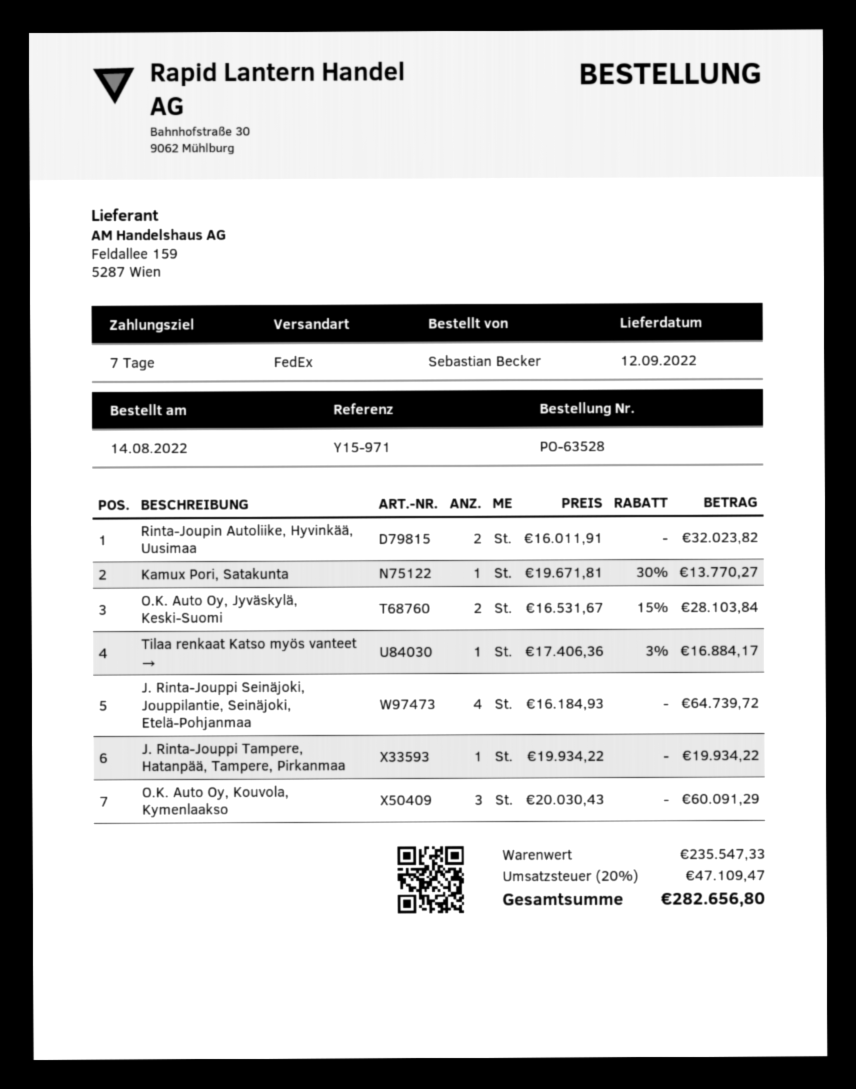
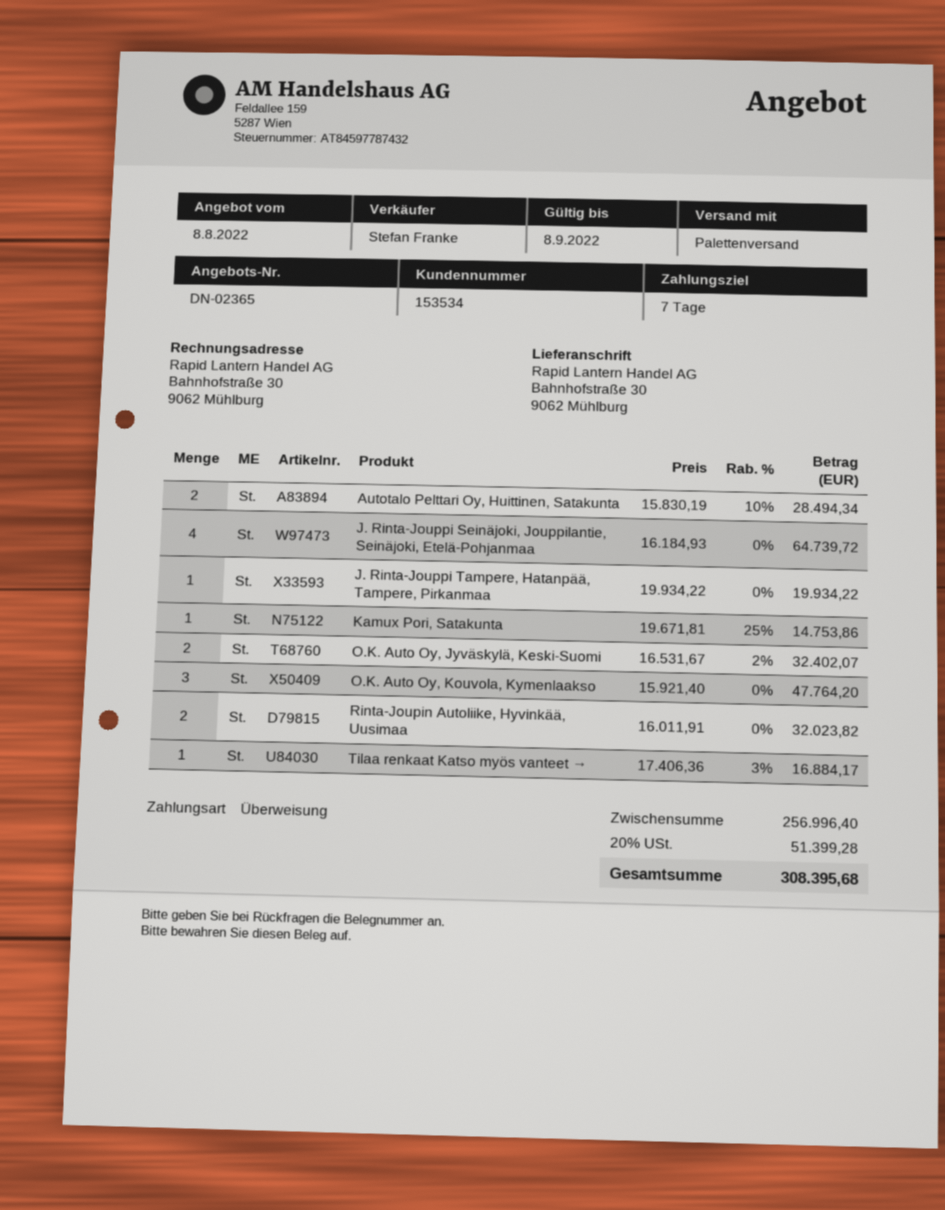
shipping method: FedEx -> pallet freight
Kamux Pori, Satakunta: 1 x 19671.81 - 30% = 13770.27 -> 1 x 19671.81 - 25% = 14753.86
O.K. Auto Oy, Jyväskylä, Keski-Suomi: 2 x 16531.67 - 15% = 28103.84 -> 2 x 16531.67 - 2% = 32402.07
O.K. Auto Oy, Kouvola, Kymenlaakso: 3 x 20030.43 = 60091.29 -> 3 x 15921.40 = 47764.20
Autotalo Pelttari Oy, Huittinen, Satakunta: none -> 2 x 15830.19 - 10% = 28494.34
subtotal: 235547.33 -> 256996.40
tax: 20% = 47109.47 -> 20% = 51399.28
total: 282656.80 -> 308395.68

